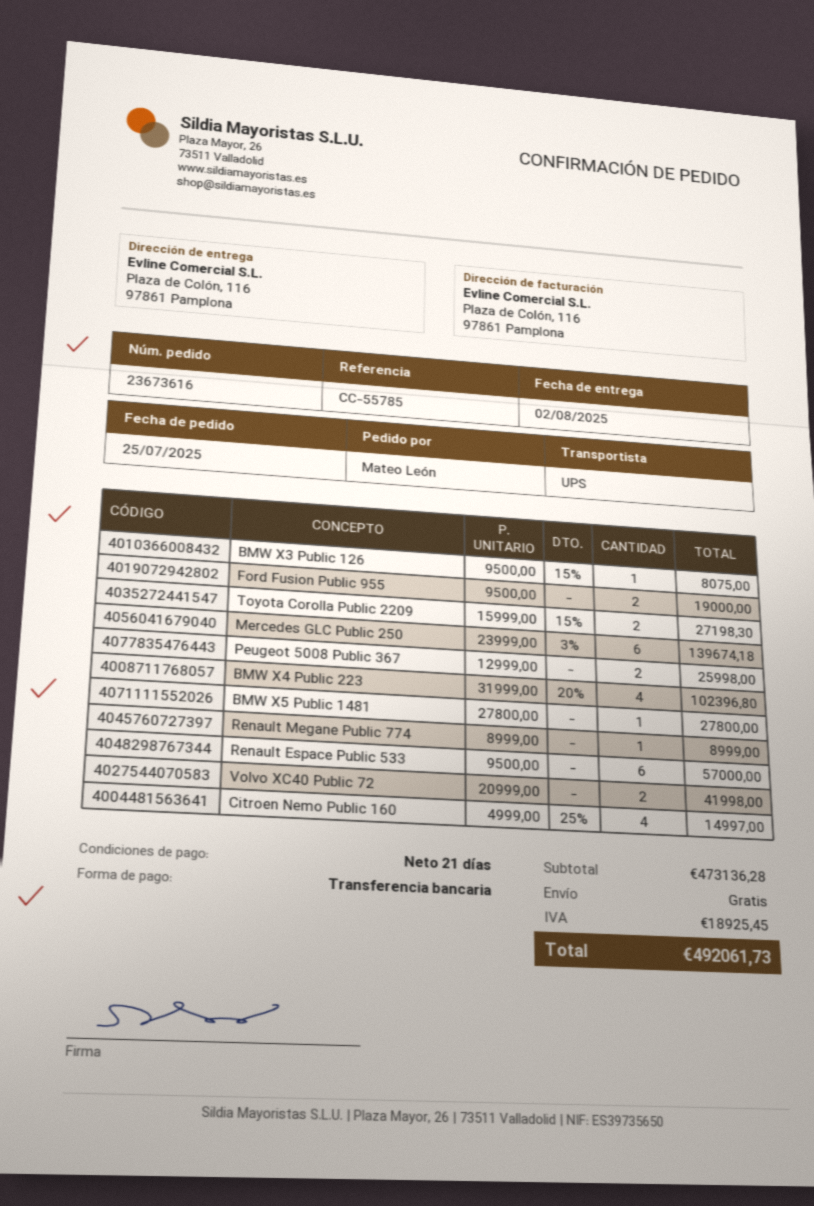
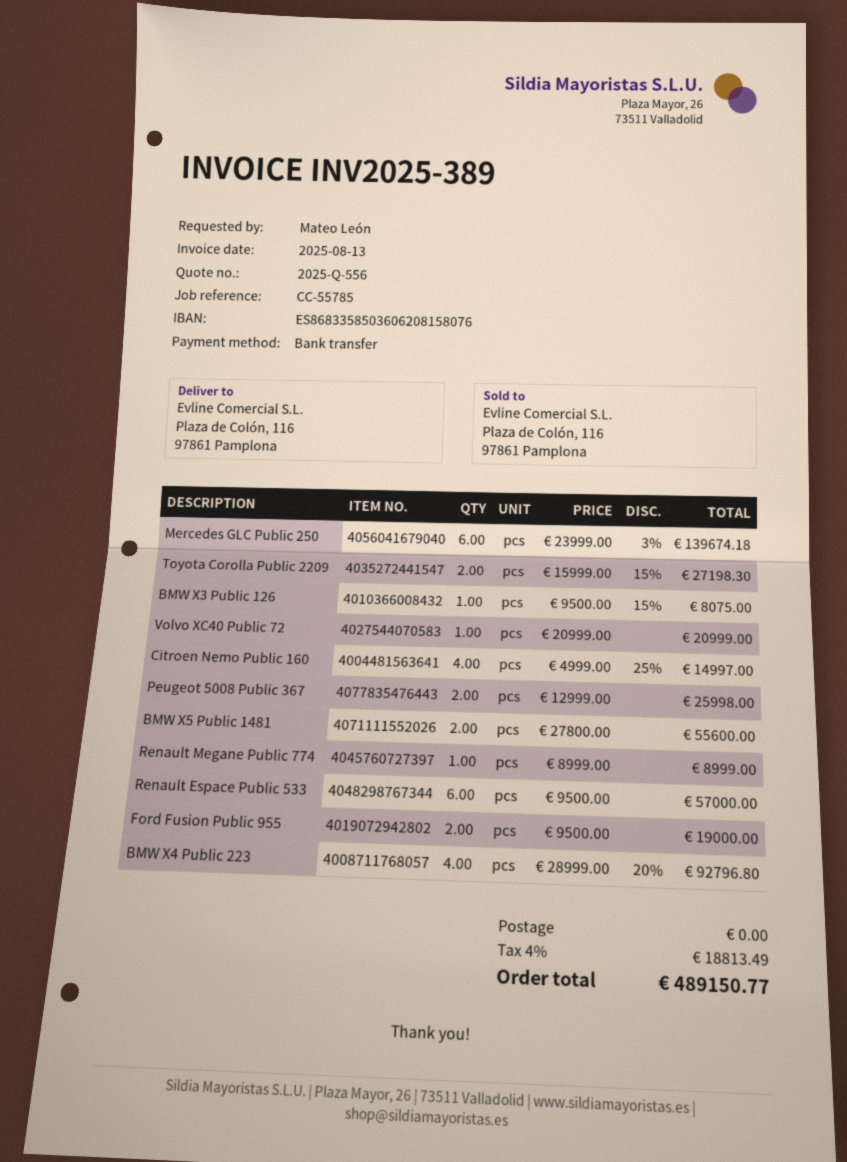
BMW X4 Public 223: 4 x 31999.00 - 20% = 102396.80 -> 4 x 28999.00 - 20% = 92796.80
BMW X5 Public 1481: 1 x 27800.00 = 27800.00 -> 2 x 27800.00 = 55600.00
Volvo XC40 Public 72: 2 x 20999.00 = 41998.00 -> 1 x 20999.00 = 20999.00
tax: 18925.45 -> 18813.49
total: 492061.73 -> 489150.77

